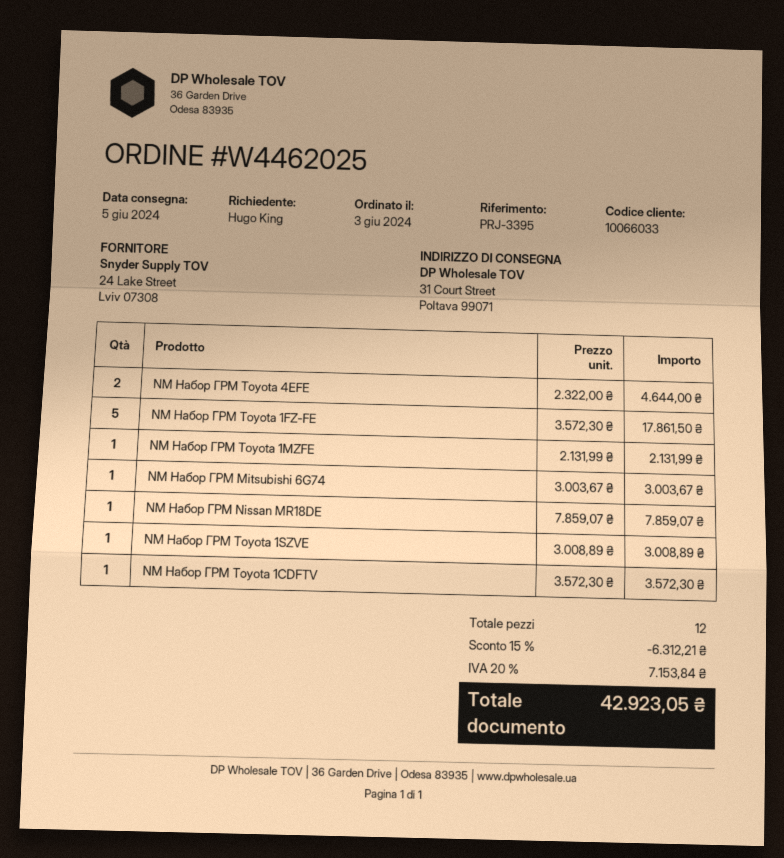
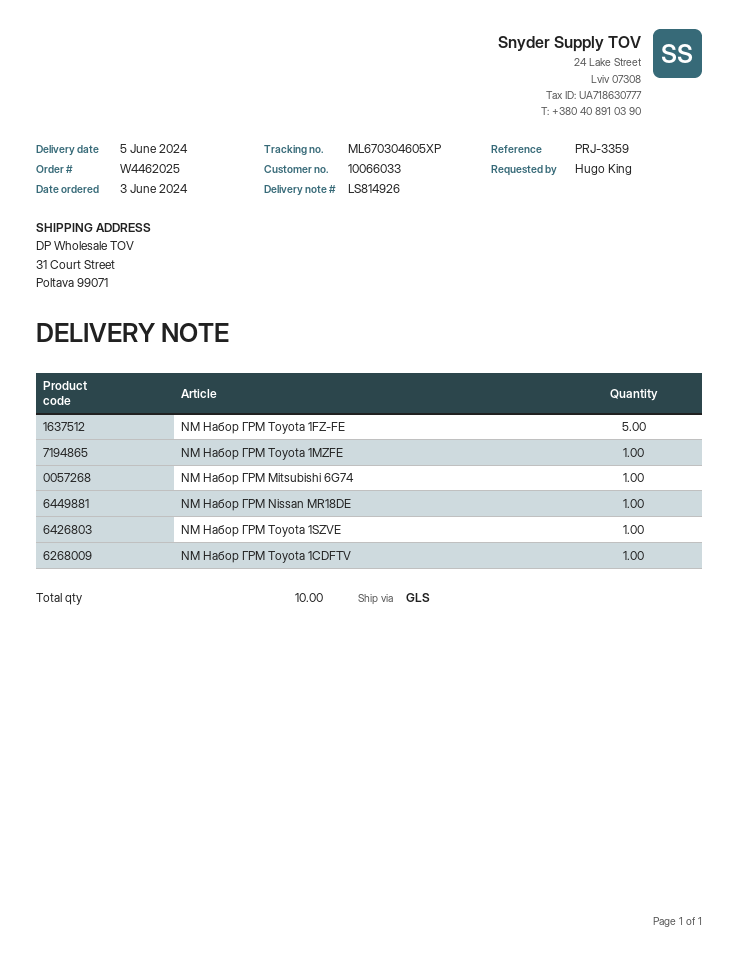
reference: PRJ-3395 -> PRJ-3359
NM Набор ГРМ Toyota 4EFE: 2 -> none
total quantity: 12 -> 10

